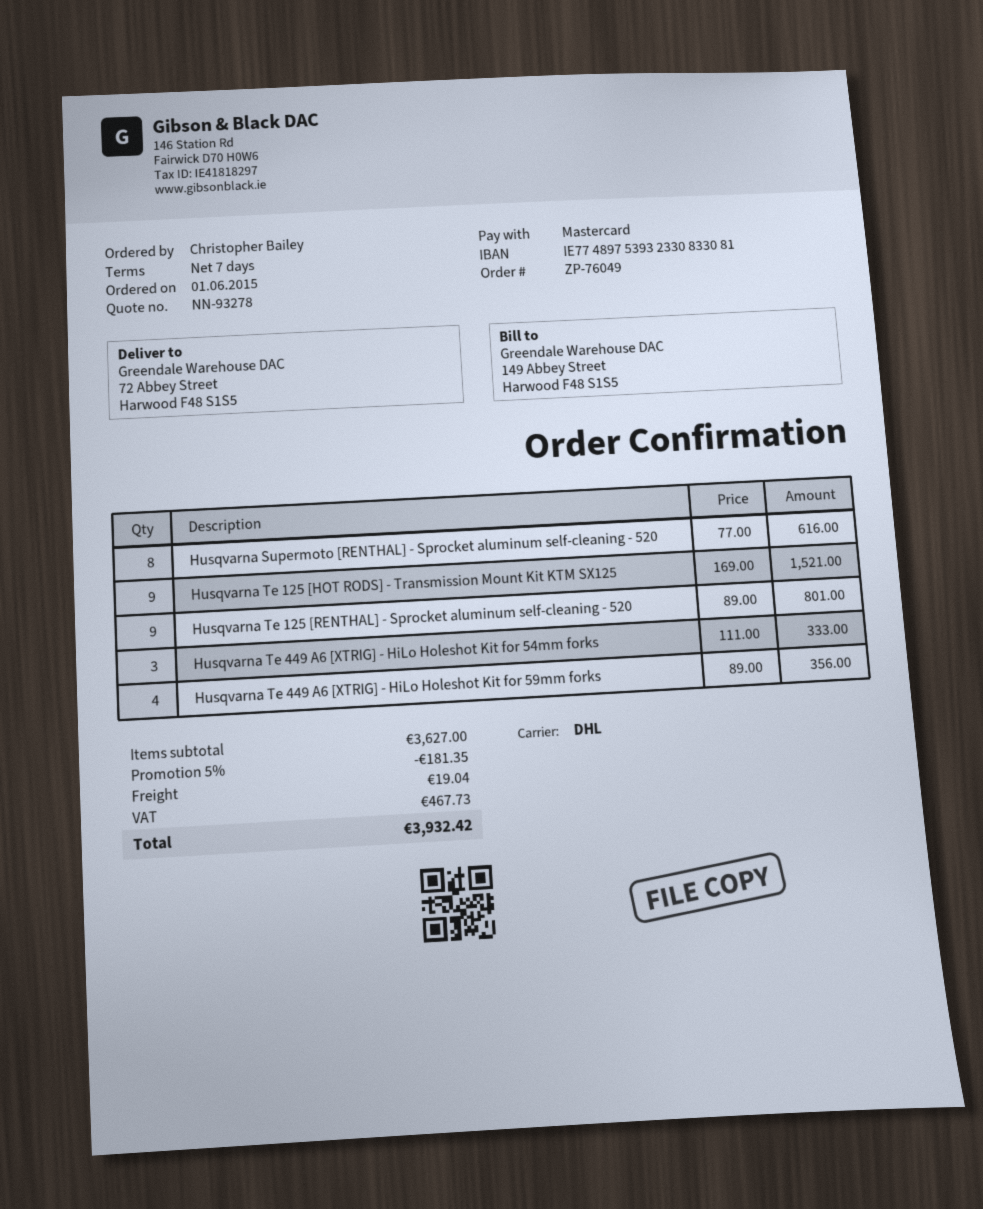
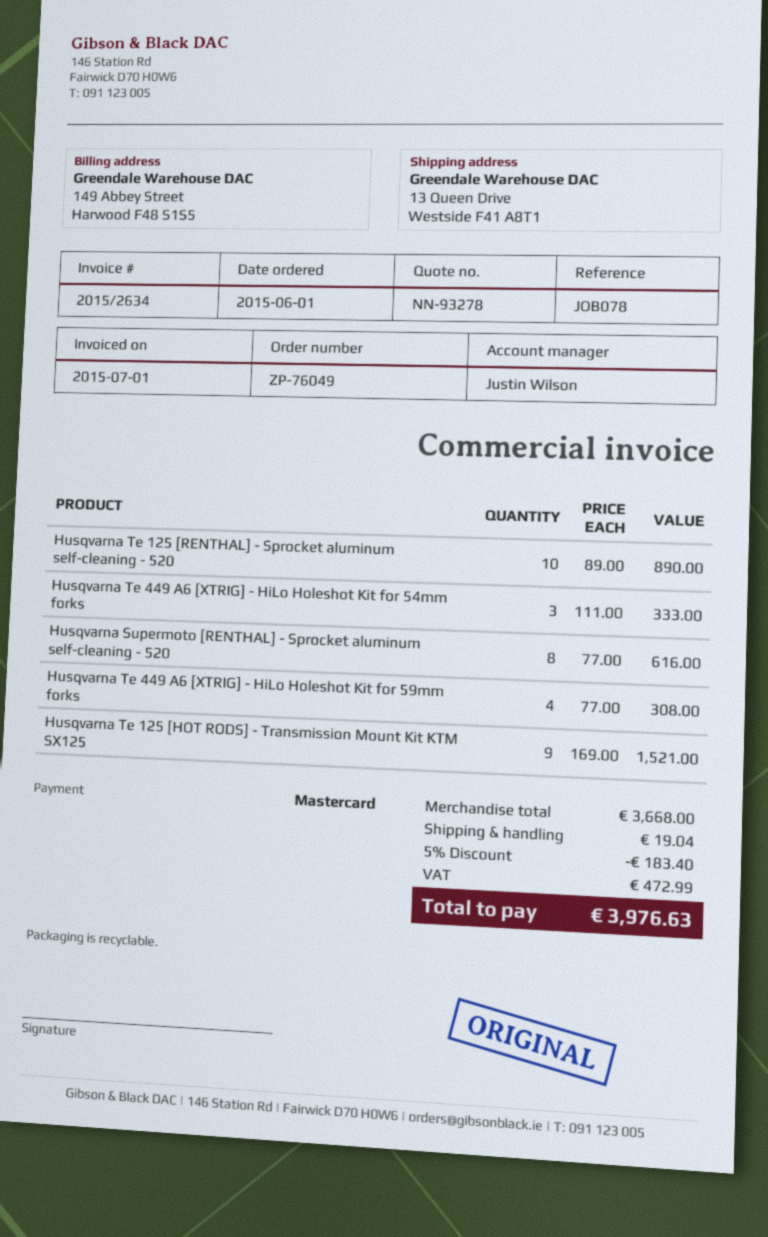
ship to: 72 Abbey Street, Harwood F48 S1S5 -> 13 Queen Drive, Westside F41 A8T1
Husqvarna Te 125 [RENTHAL] - Sprocket aluminum self-cleaning - 520: 9 x 89.00 = 801.00 -> 10 x 89.00 = 890.00
Husqvarna Te 449 A6 [XTRIG] - HiLo Holeshot Kit for 59mm forks: 4 x 89.00 = 356.00 -> 4 x 77.00 = 308.00
subtotal: 3627.00 -> 3668.00
discount: 5% = 181.35 -> 5% = 183.40
tax: 467.73 -> 472.99
total: 3932.42 -> 3976.63

